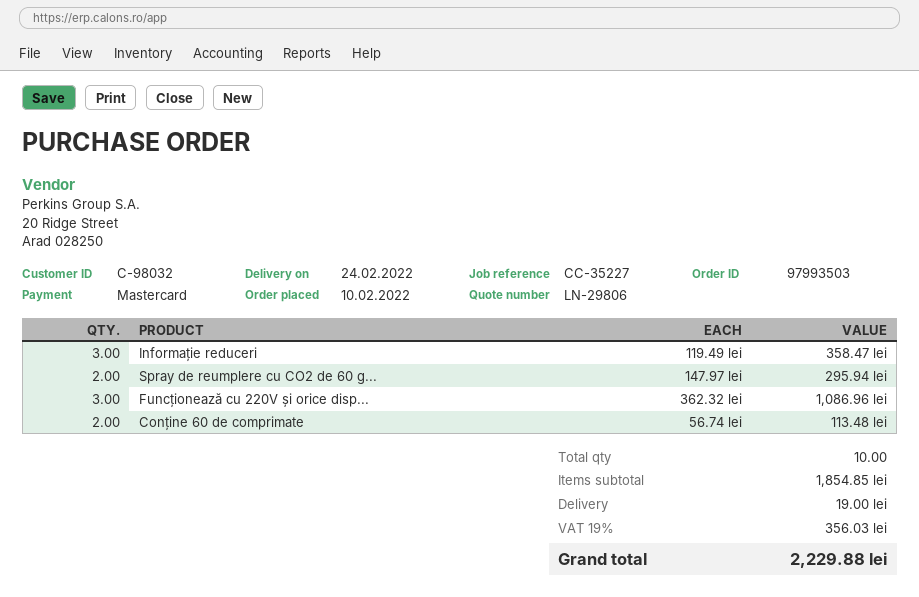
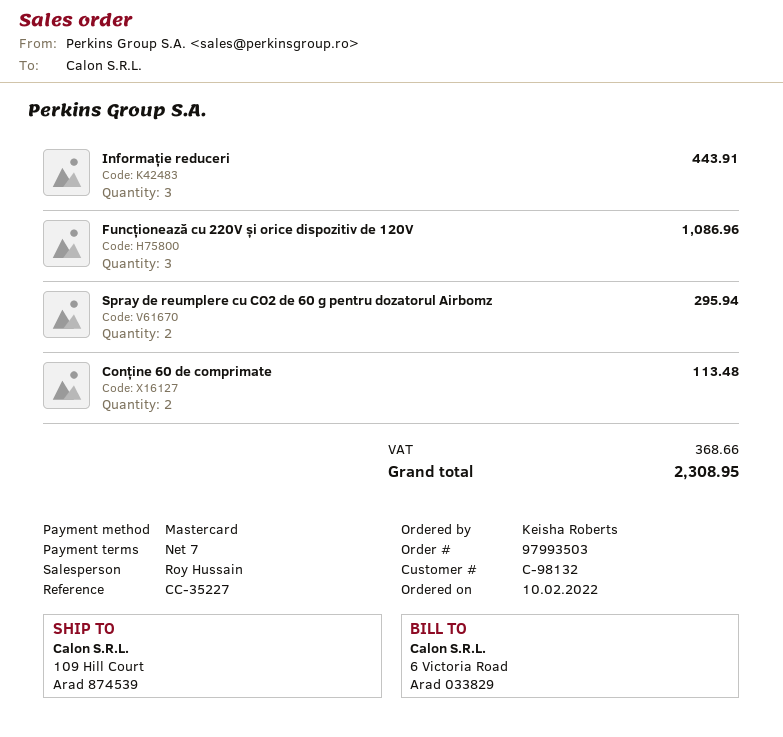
customer number: C-98032 -> C-98132
Informație reduceri: 3 for 358.47 -> 3 for 443.91
shipping: 19.00 -> none
tax: 356.03 -> 368.66
total: 2229.88 -> 2308.95

